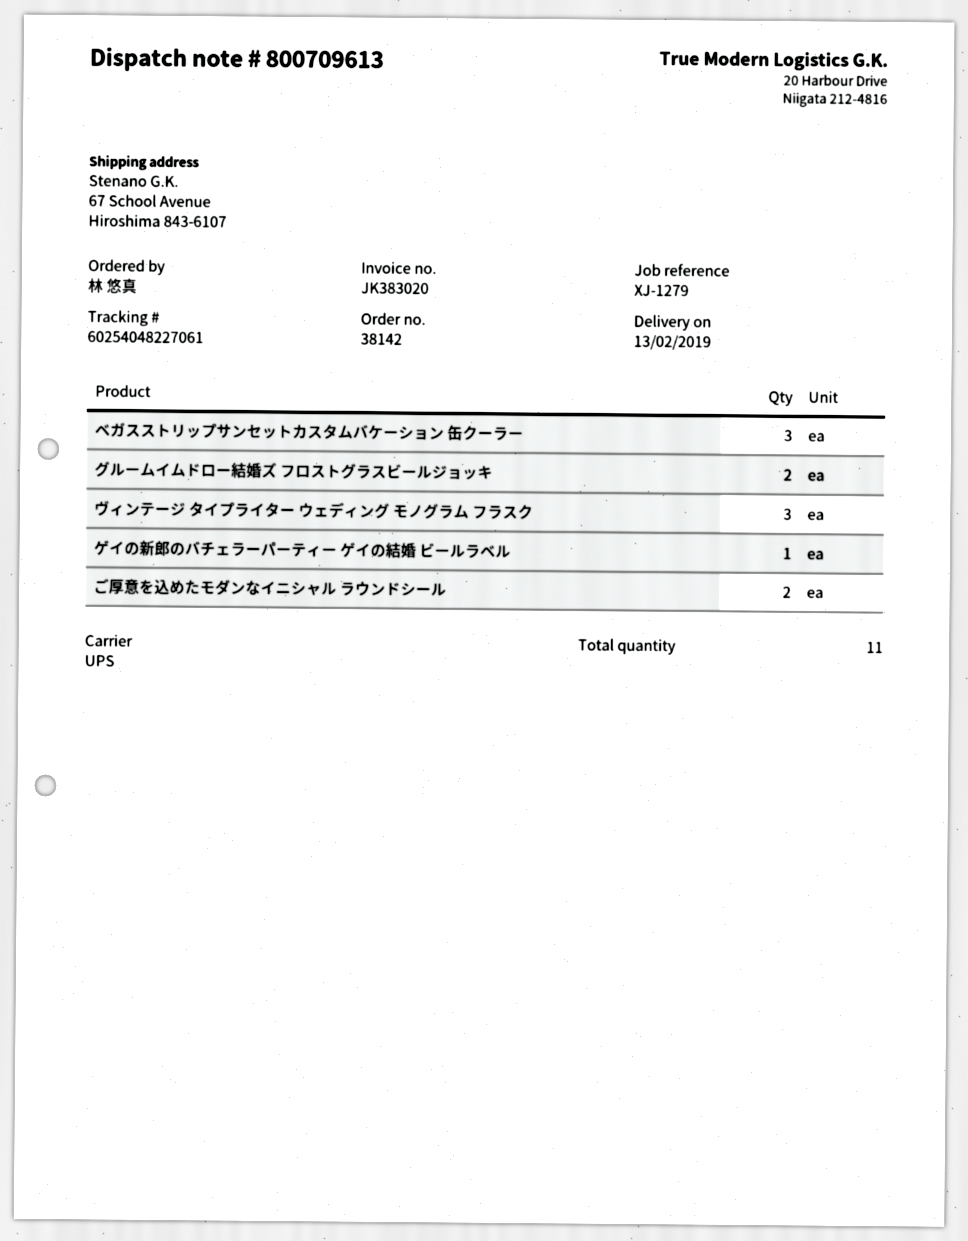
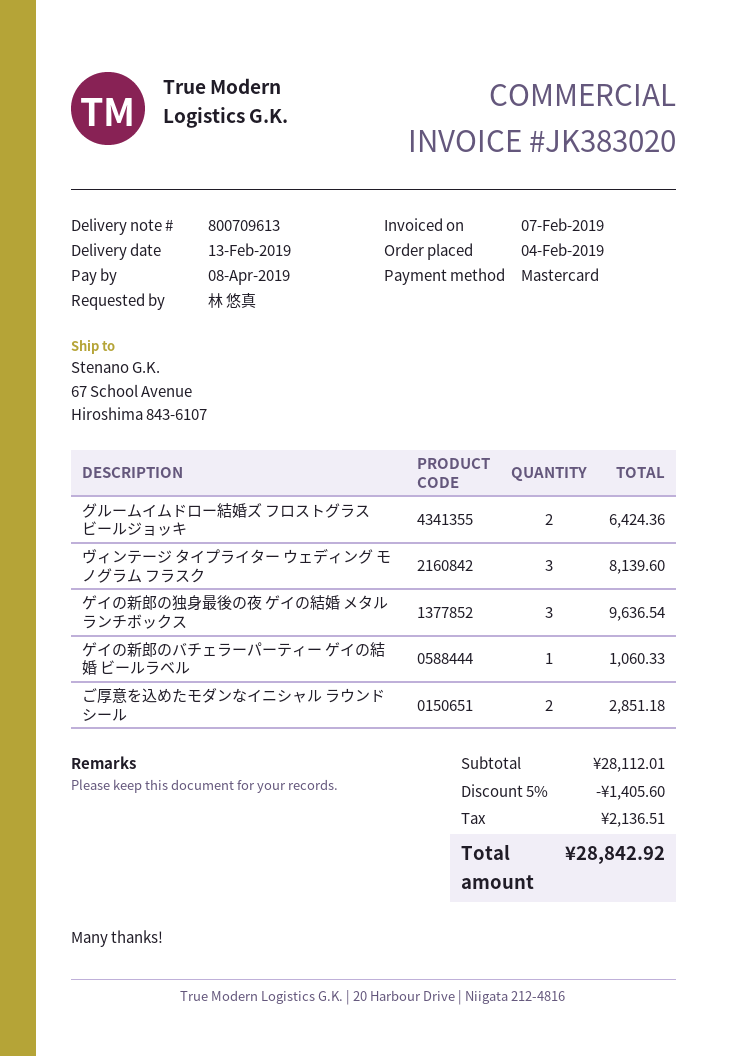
ベガスストリップサンセットカスタムバケーション 缶クーラー: 3 -> none
ゲイの新郎の独身最後の夜 ゲイの結婚 メタルランチボックス: none -> 3

